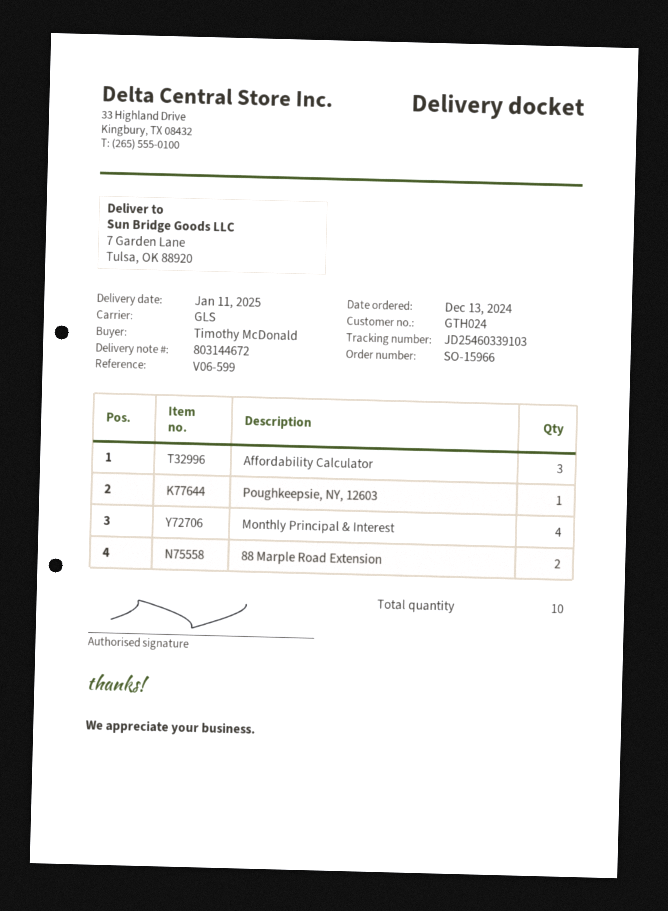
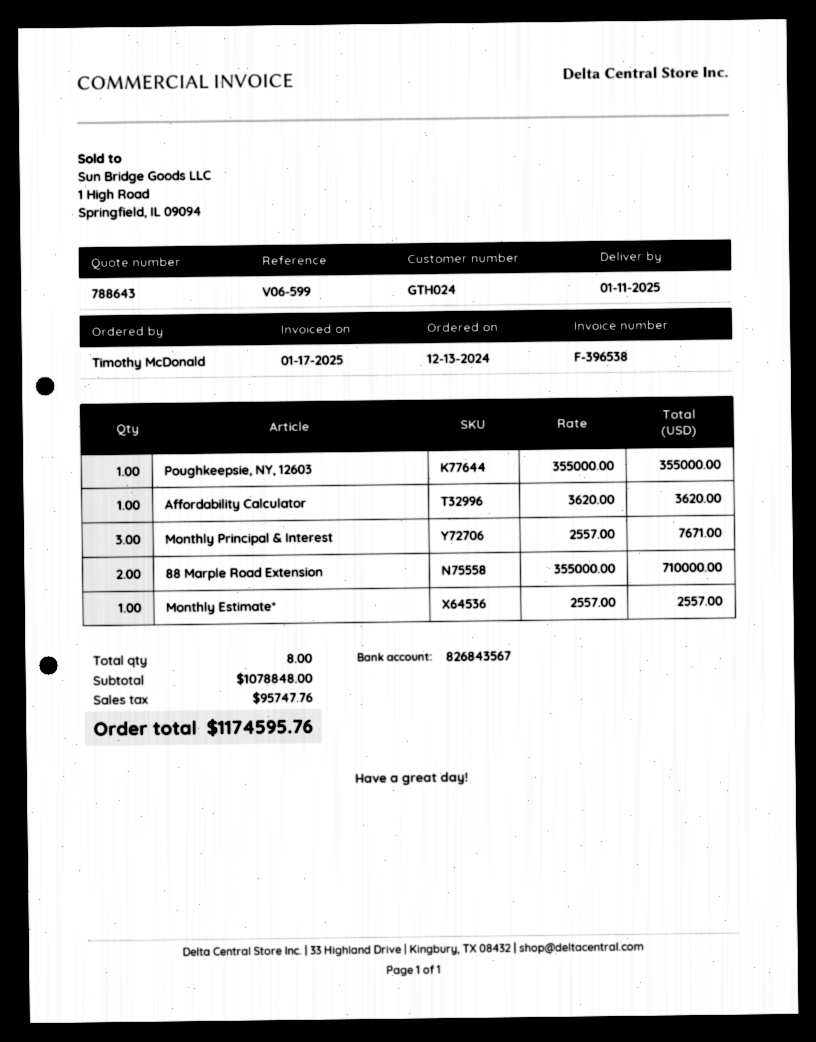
Affordability Calculator: 3 -> 1
Monthly Principal & Interest: 4 -> 3
Monthly Estimate*: none -> 1
total quantity: 10 -> 8

